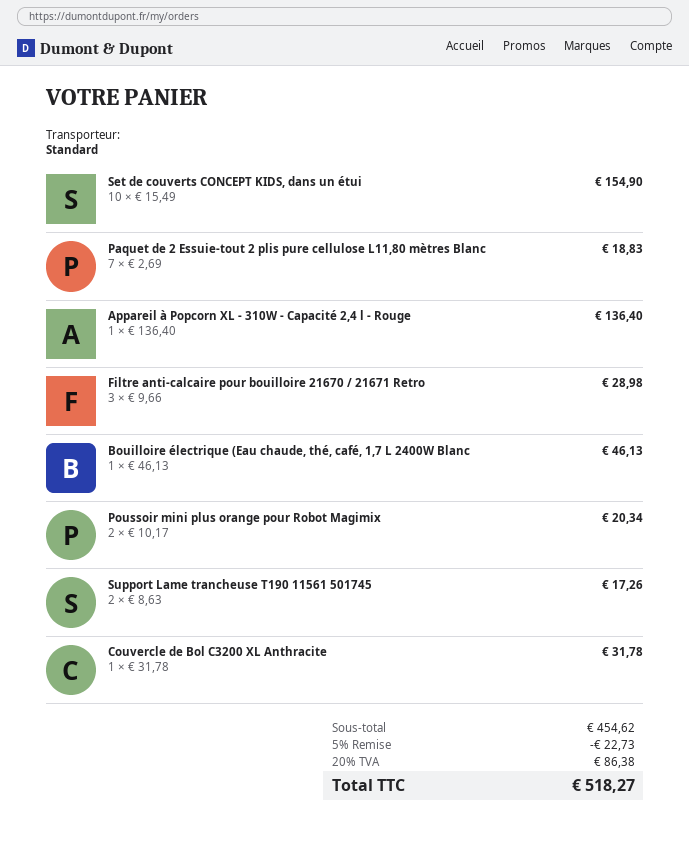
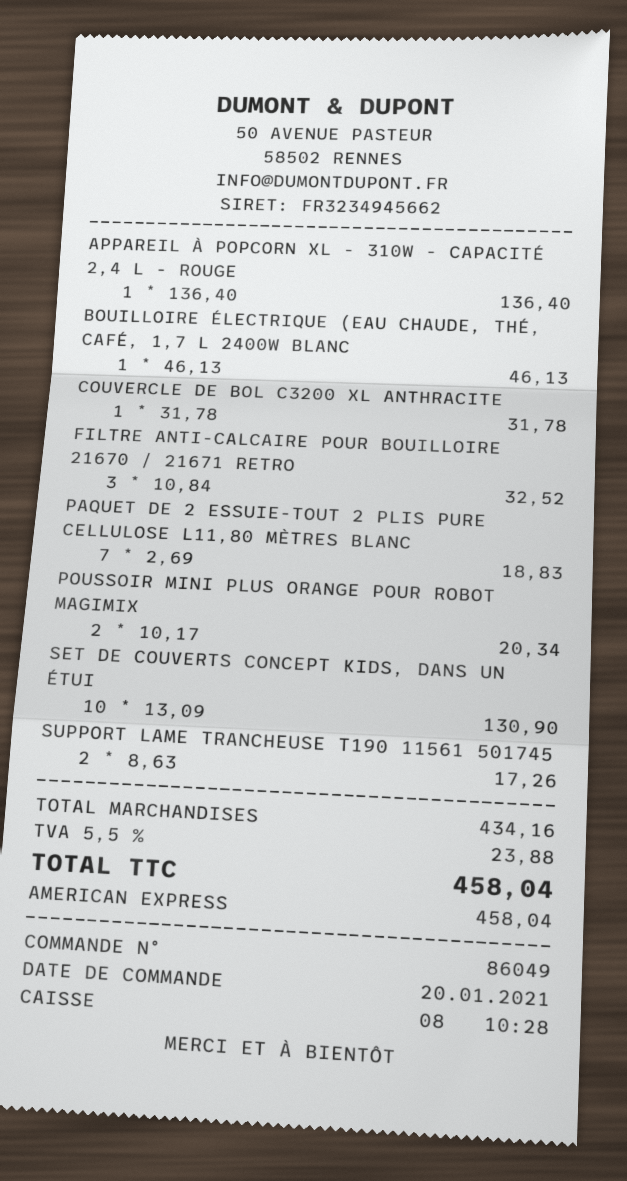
Set de couverts CONCEPT KIDS, dans un étui: 10 x 15.49 = 154.90 -> 10 x 13.09 = 130.90
Filtre anti-calcaire pour bouilloire 21670 / 21671 Retro: 3 x 9.66 = 28.98 -> 3 x 10.84 = 32.52
subtotal: 454.62 -> 434.16
discount: 5% = 22.73 -> none
tax: 20% = 86.38 -> 5.5% = 23.88
total: 518.27 -> 458.04

